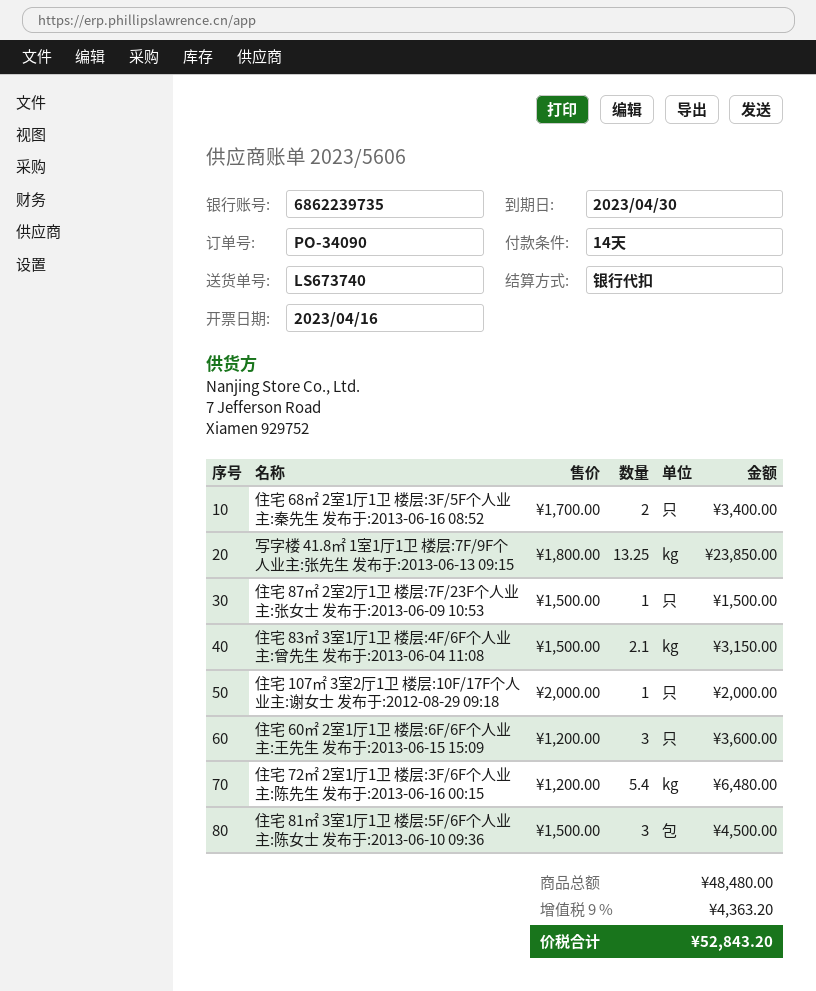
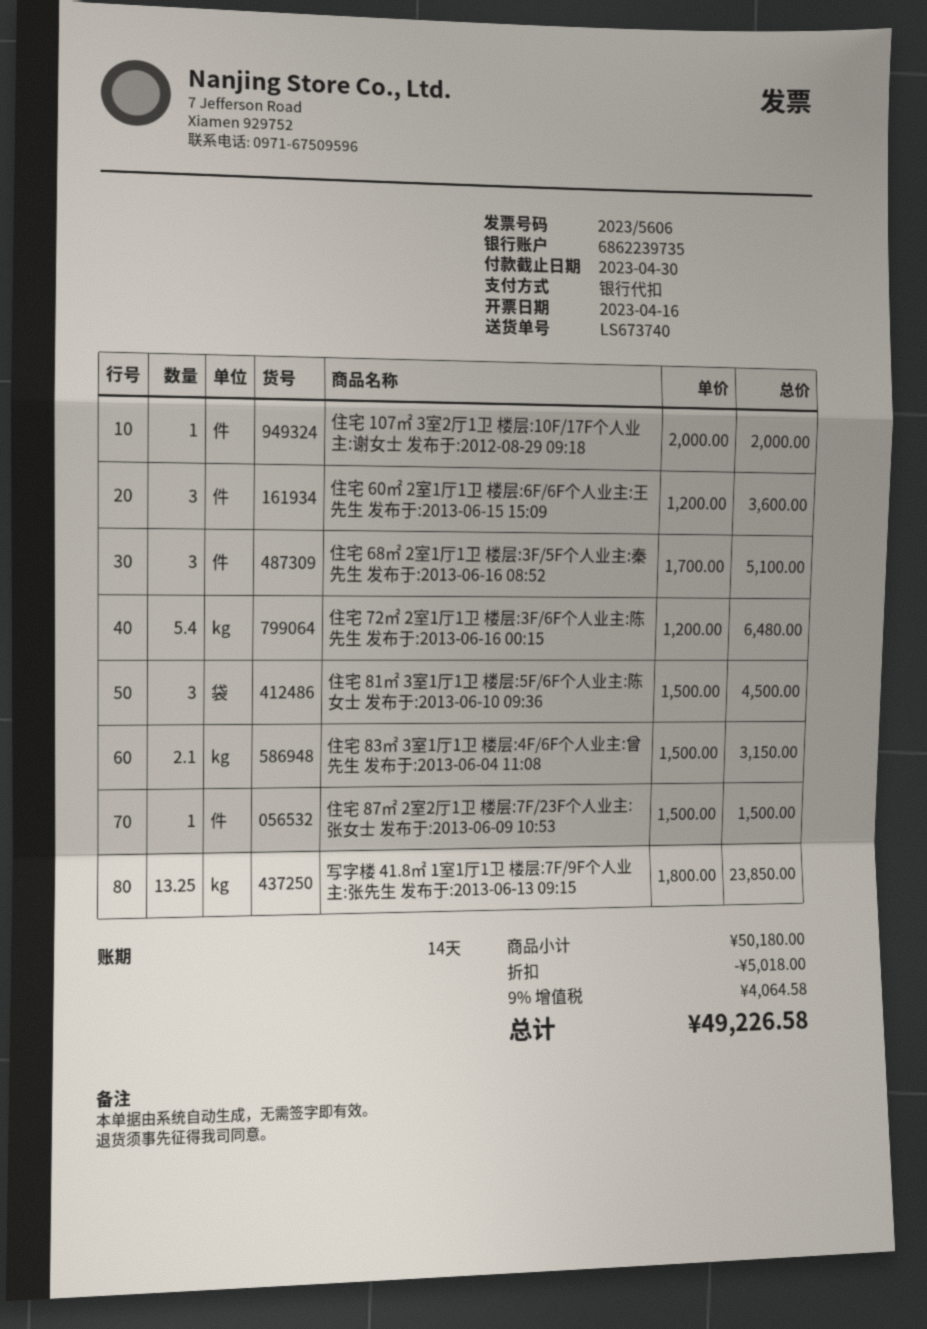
住宅 68㎡ 2室1厅1卫 楼层:3F/5F个人业主:秦先生 发布于:2013-06-16 08:52: 2 x 1700.00 = 3400.00 -> 3 x 1700.00 = 5100.00
subtotal: 48480.00 -> 50180.00
discount: none -> 5018.00
tax: 9% = 4363.20 -> 9% = 4064.58
total: 52843.20 -> 49226.58

